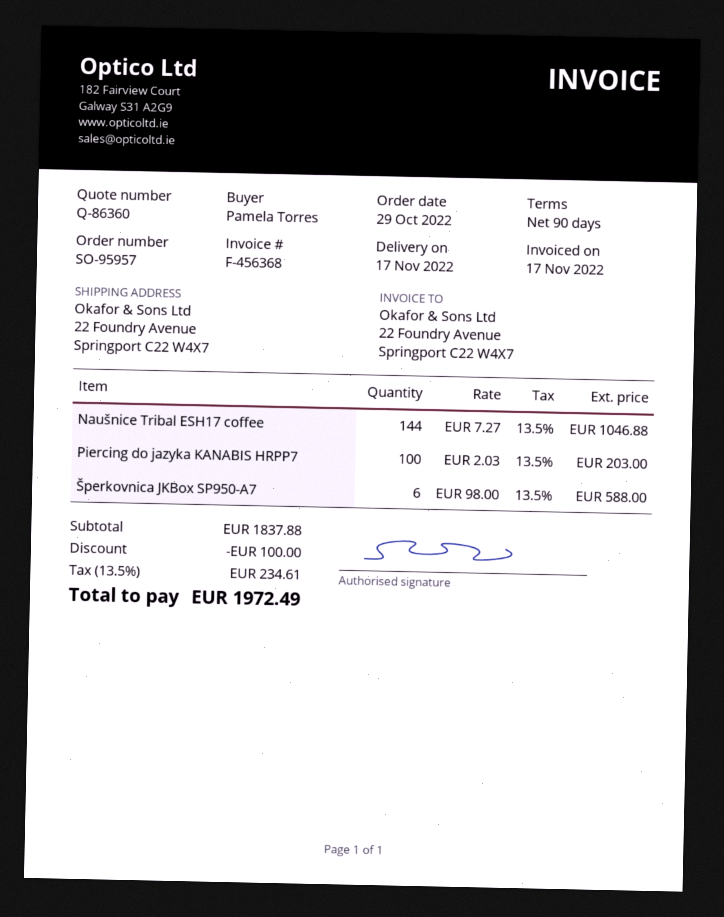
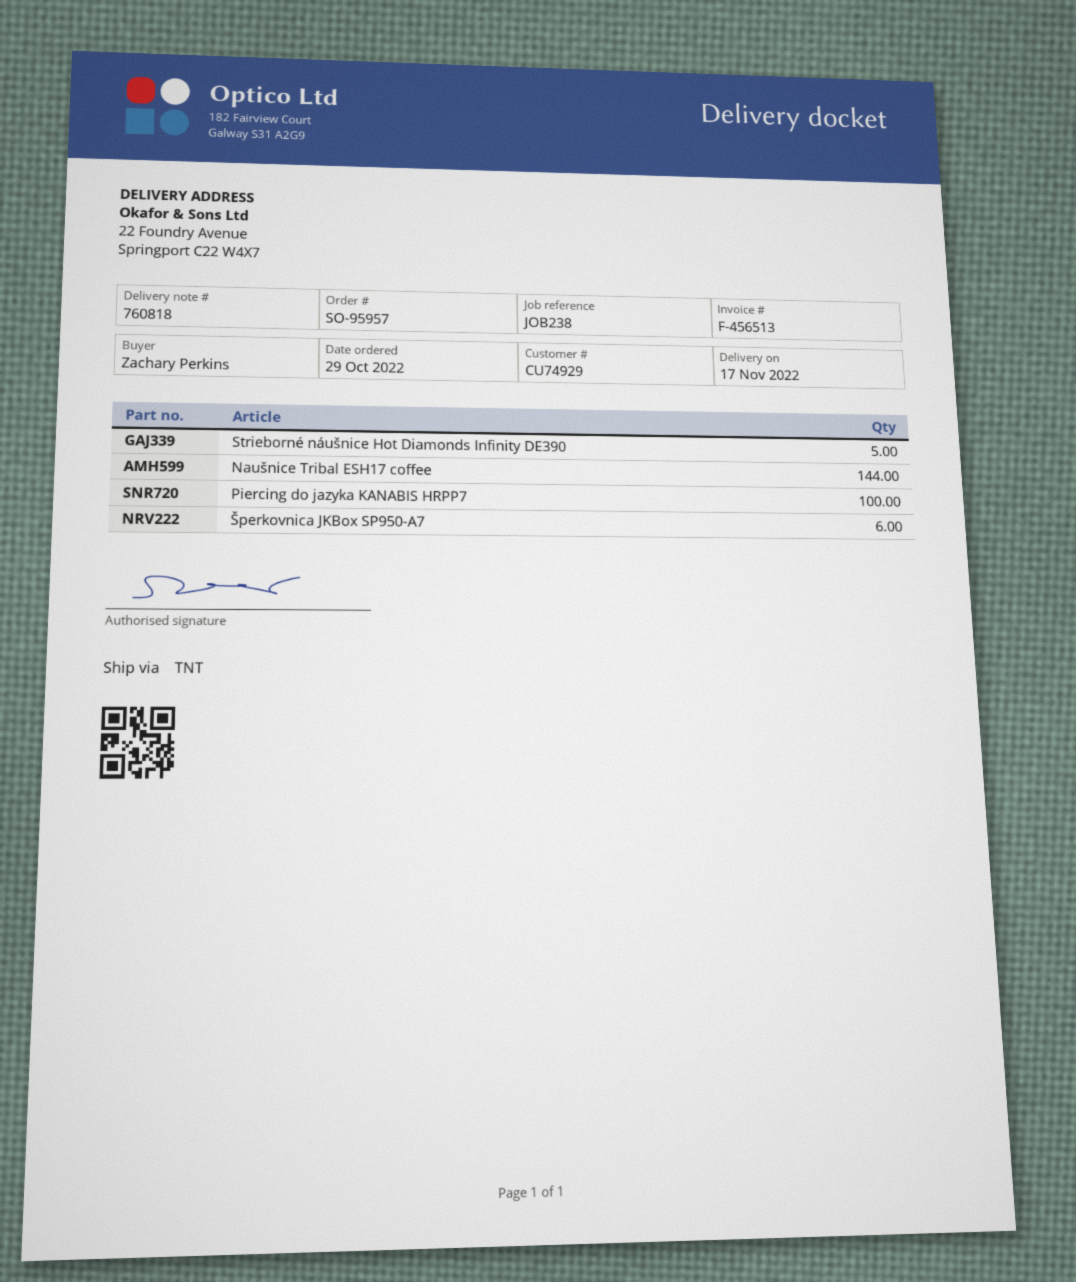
invoice number: F-456368 -> F-456513
ordered by: Pamela Torres -> Zachary Perkins
Strieborné náušnice Hot Diamonds Infinity DE390: none -> 5

